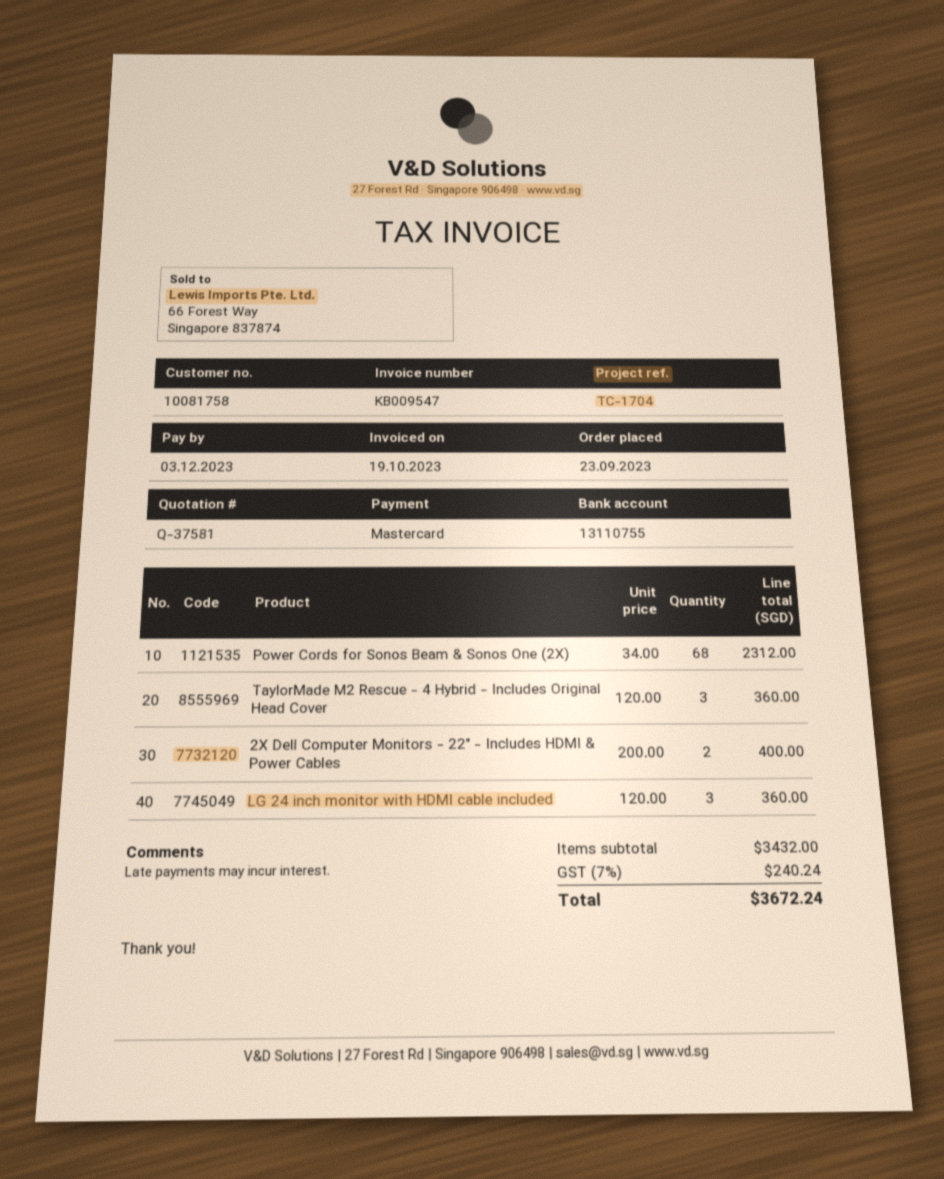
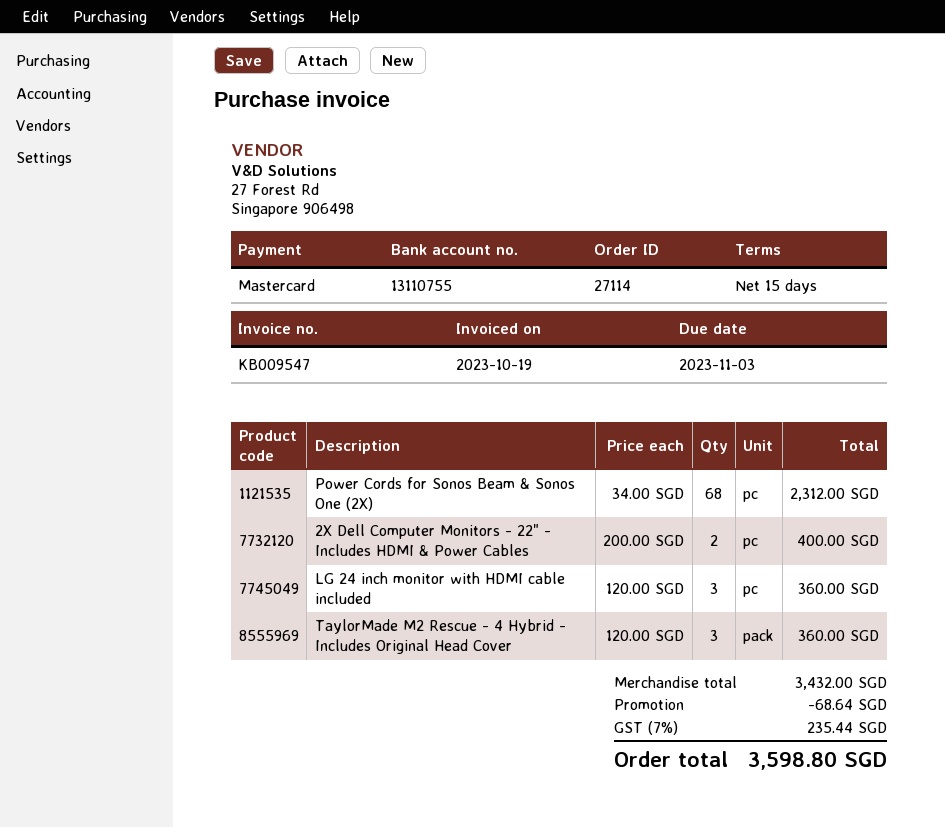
due date: 2023-12-03 -> 2023-11-03
discount: none -> 68.64
tax: 7% = 240.24 -> 7% = 235.44
total: 3672.24 -> 3598.80

